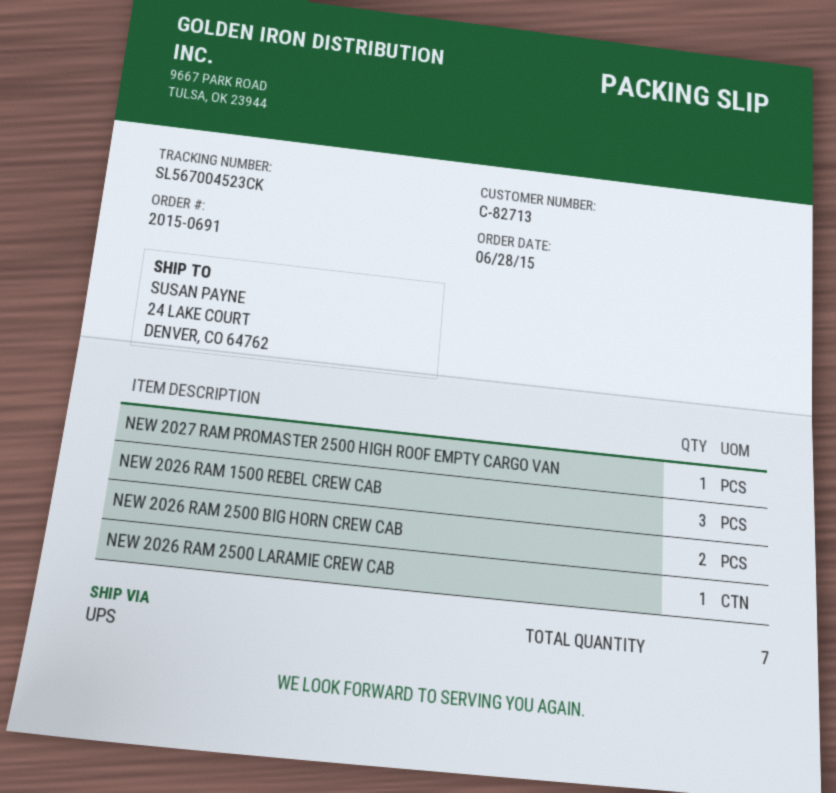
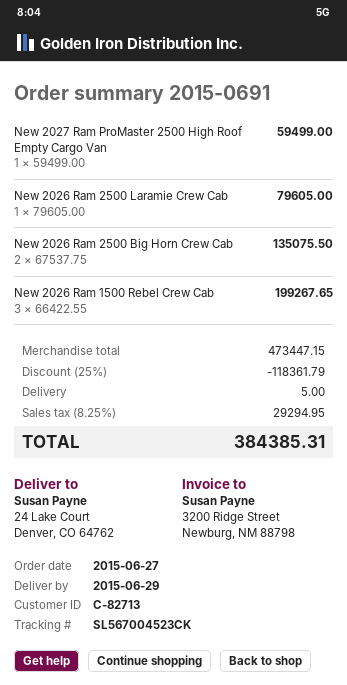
order date: 2015-06-28 -> 2015-06-27

